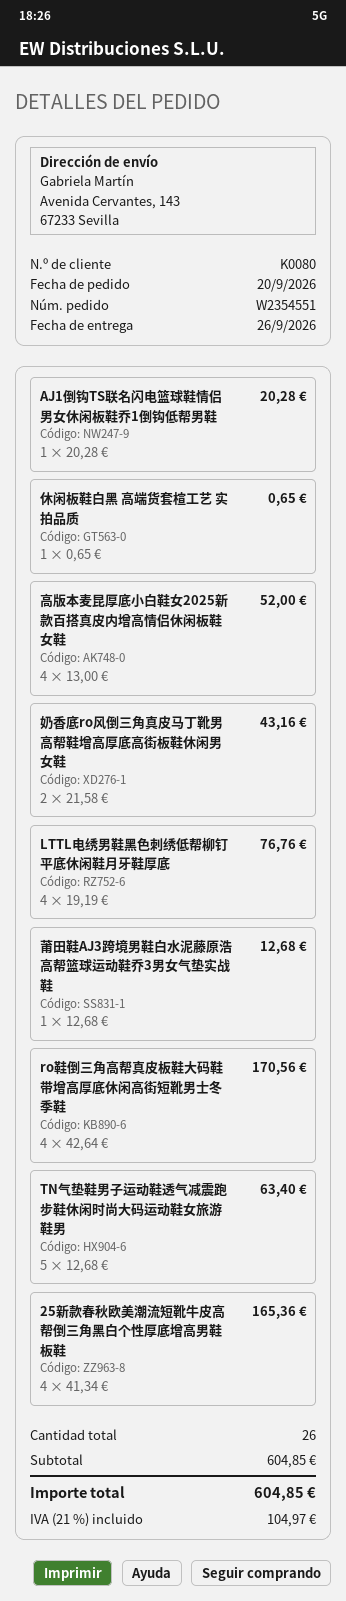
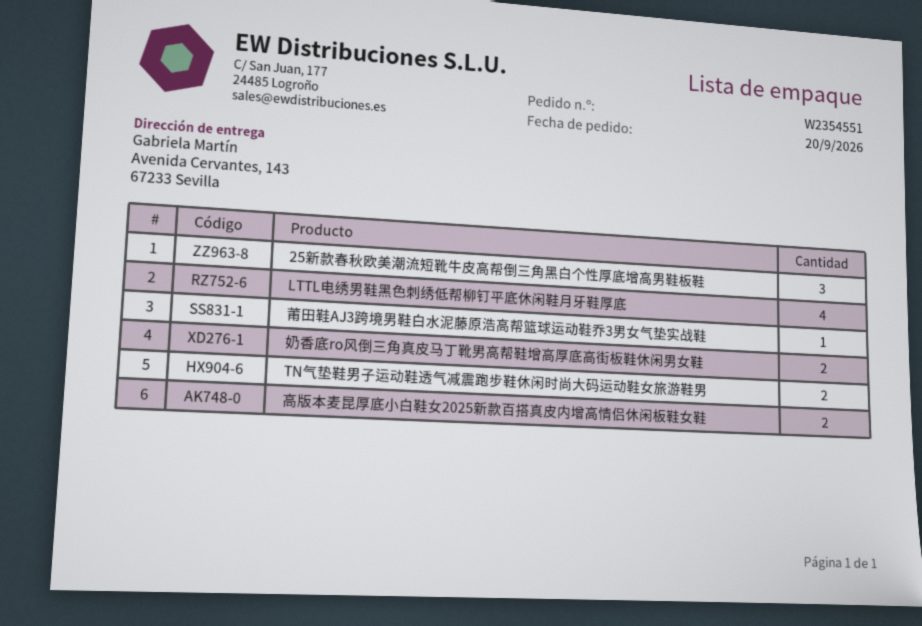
AJ1倒钩TS联名闪电篮球鞋情侣男女休闲板鞋乔1倒钩低帮男鞋: 1 -> none
休闲板鞋白黑 高端货套楦工艺 实拍品质: 1 -> none
高版本麦昆厚底小白鞋女2025新款百搭真皮内增高情侣休闲板鞋女鞋: 4 -> 2
ro鞋倒三角高帮真皮板鞋大码鞋带增高厚底休闲高街短靴男士冬季鞋: 4 -> none
TN气垫鞋男子运动鞋透气减震跑步鞋休闲时尚大码运动鞋女旅游鞋男: 5 -> 2
25新款春秋欧美潮流短靴牛皮高帮倒三角黑白个性厚底增高男鞋板鞋: 4 -> 3

